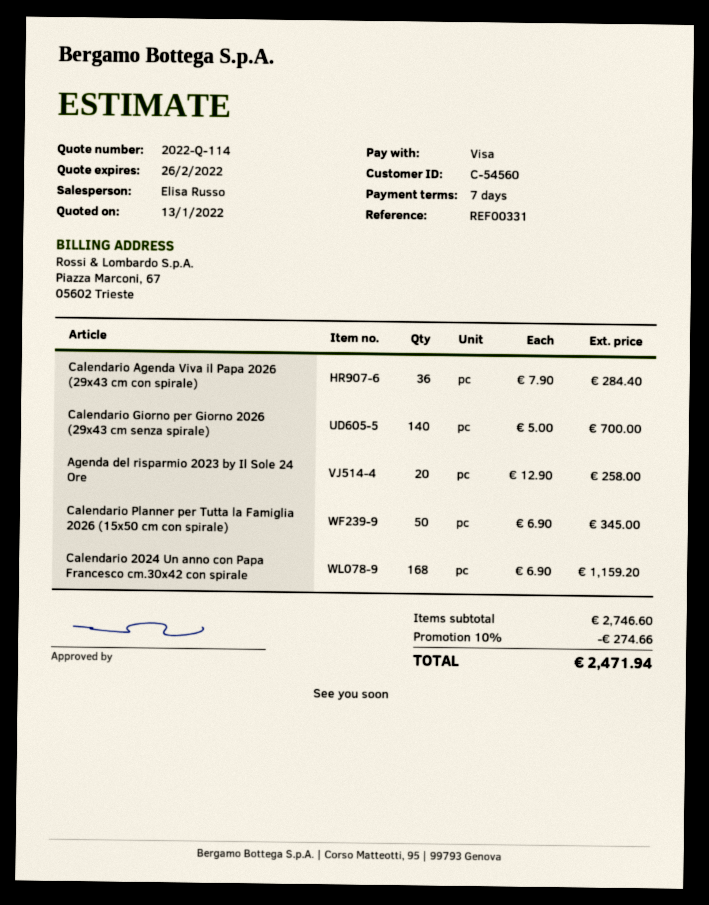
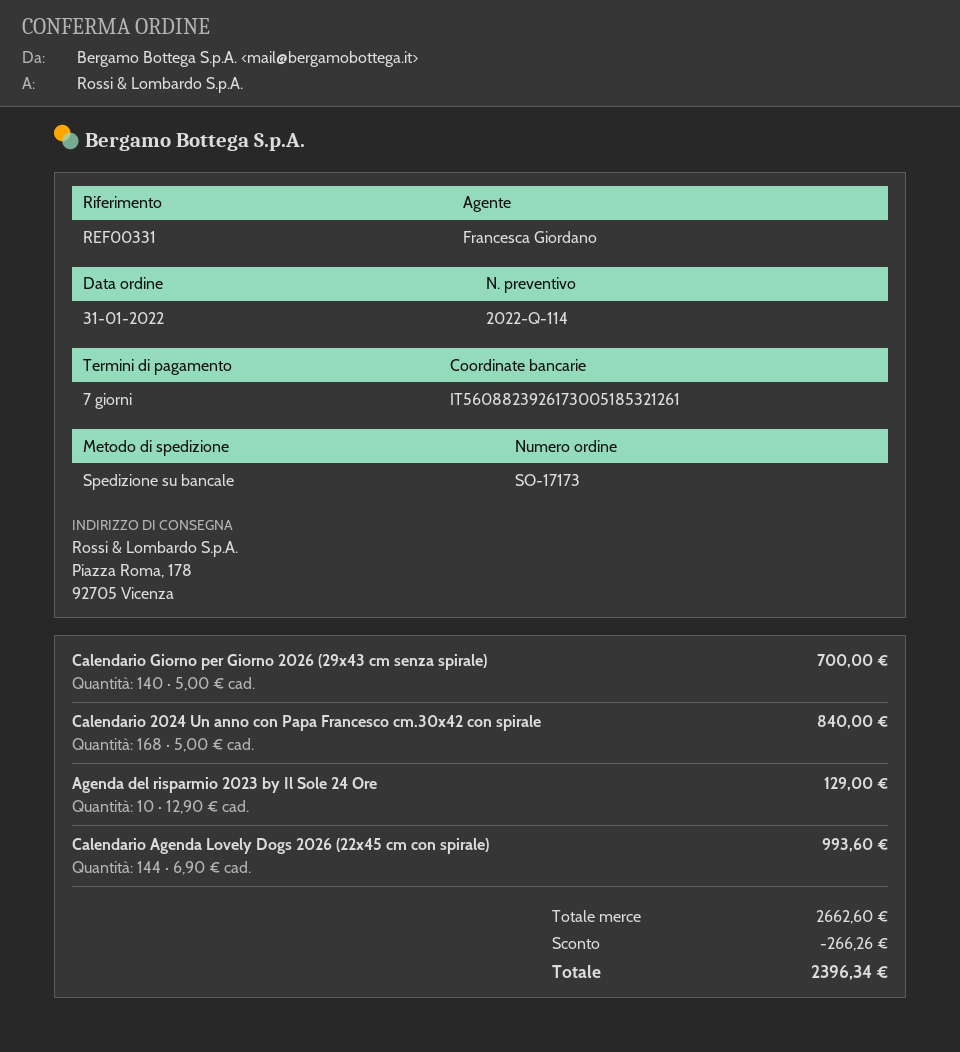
sales rep: Elisa Russo -> Francesca Giordano
Calendario Agenda Viva il Papa 2026 (29x43 cm con spirale): 36 x 7.90 = 284.40 -> none
Agenda del risparmio 2023 by Il Sole 24 Ore: 20 x 12.90 = 258.00 -> 10 x 12.90 = 129.00
Calendario Planner per Tutta la Famiglia 2026 (15x50 cm con spirale): 50 x 6.90 = 345.00 -> none
Calendario 2024 Un anno con Papa Francesco cm.30x42 con spirale: 168 x 6.90 = 1159.20 -> 168 x 5.00 = 840.00
Calendario Agenda Lovely Dogs 2026 (22x45 cm con spirale): none -> 144 x 6.90 = 993.60
subtotal: 2746.60 -> 2662.60
discount: 274.66 -> 266.26
total: 2471.94 -> 2396.34

